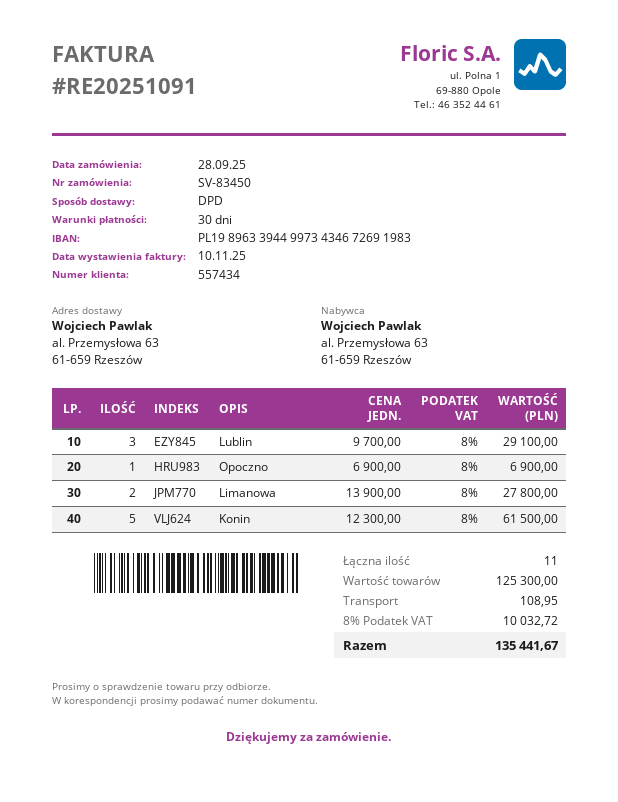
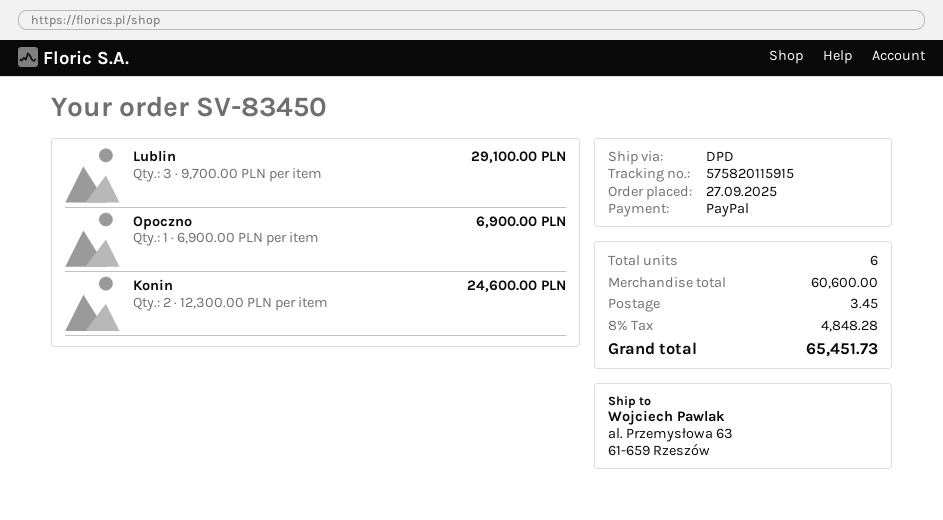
order date: 2025-09-28 -> 2025-09-27
Limanowa: 2 x 13900.00 = 27800.00 -> none
Konin: 5 x 12300.00 = 61500.00 -> 2 x 12300.00 = 24600.00
total quantity: 11 -> 6
subtotal: 125300.00 -> 60600.00
shipping: 108.95 -> 3.45
tax: 8% = 10032.72 -> 8% = 4848.28
total: 135441.67 -> 65451.73

